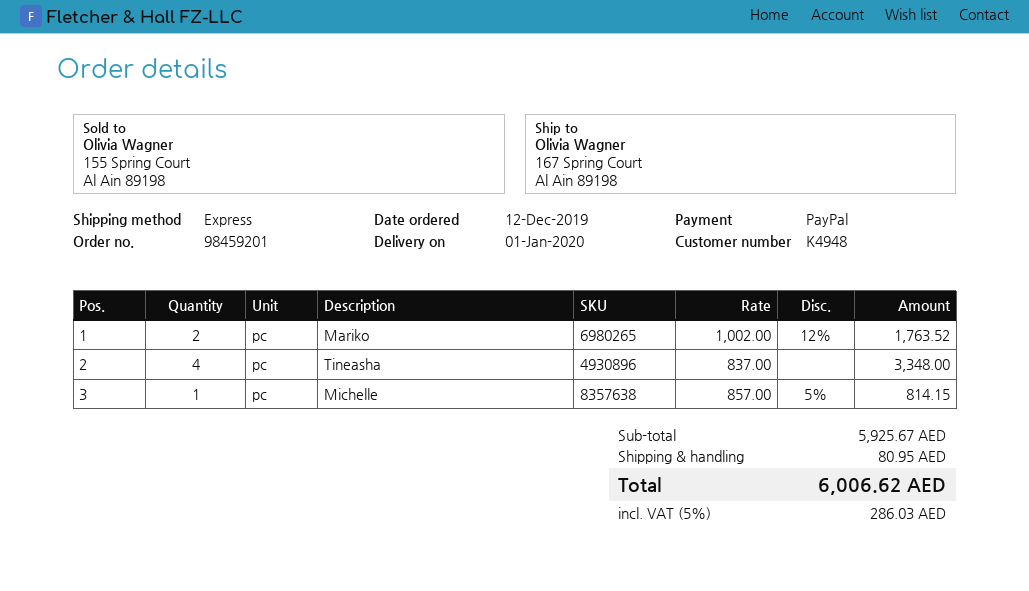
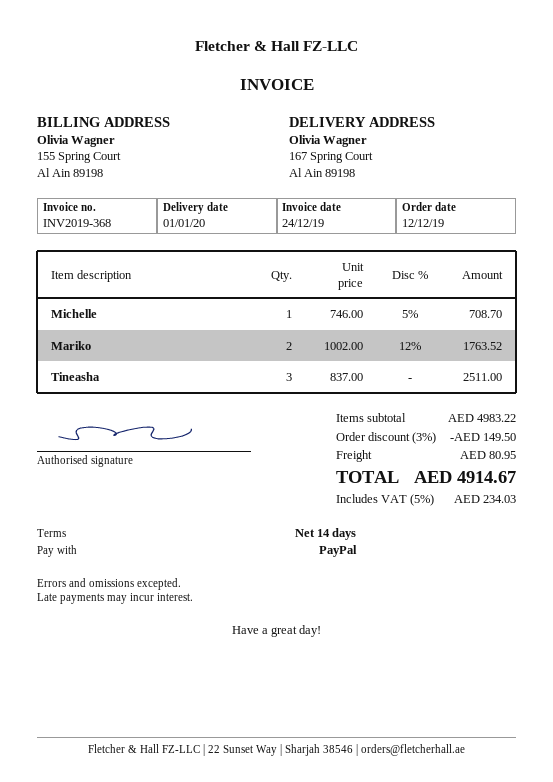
Tineasha: 4 x 837.00 = 3348.00 -> 3 x 837.00 = 2511.00
Michelle: 1 x 857.00 - 5% = 814.15 -> 1 x 746.00 - 5% = 708.70
subtotal: 5925.67 -> 4983.22
discount: none -> 3% = 149.50
tax: 5% = 286.03 -> 5% = 234.03
total: 6006.62 -> 4914.67

